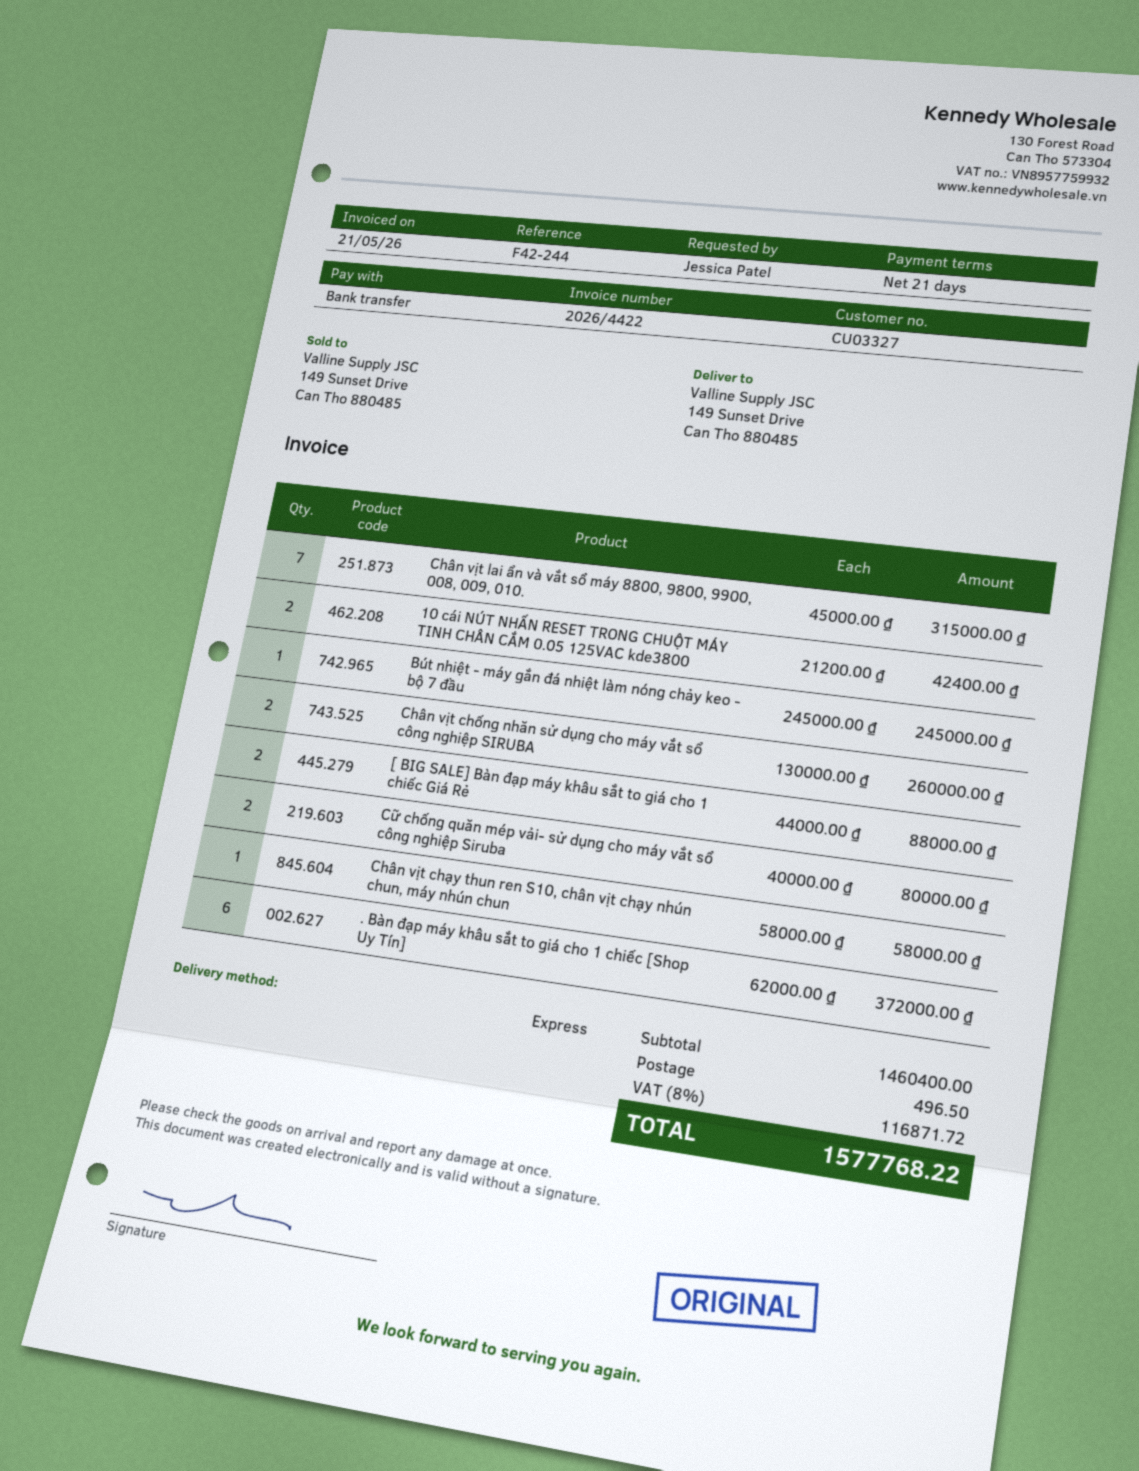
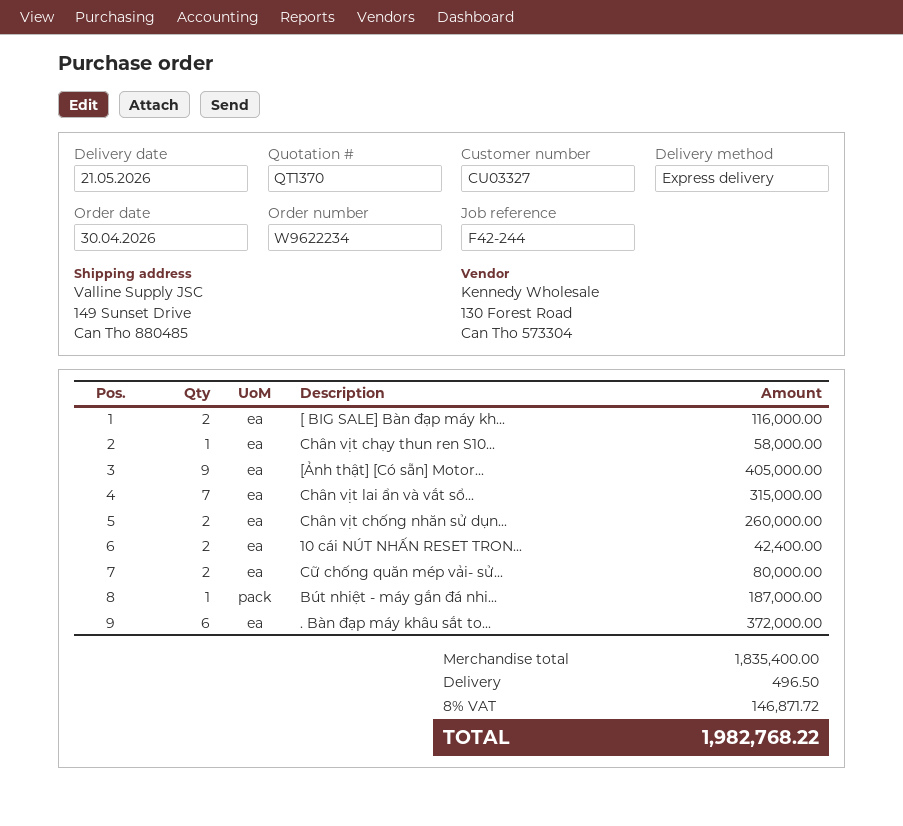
Bút nhiệt - máy gắn đá nhiệt làm nóng chảy keo - bộ 7 đầu: 1 for 245000.00 -> 1 for 187000.00
[ BIG SALE] Bàn đạp máy khâu sắt to giá cho 1 chiếc Giá Rẻ: 2 for 88000.00 -> 2 for 116000.00
[Ảnh thật] [Có sẵn] Motor...: none -> 9 for 405000.00
subtotal: 1460400.00 -> 1835400.00
tax: 8% = 116871.72 -> 8% = 146871.72
total: 1577768.22 -> 1982768.22

